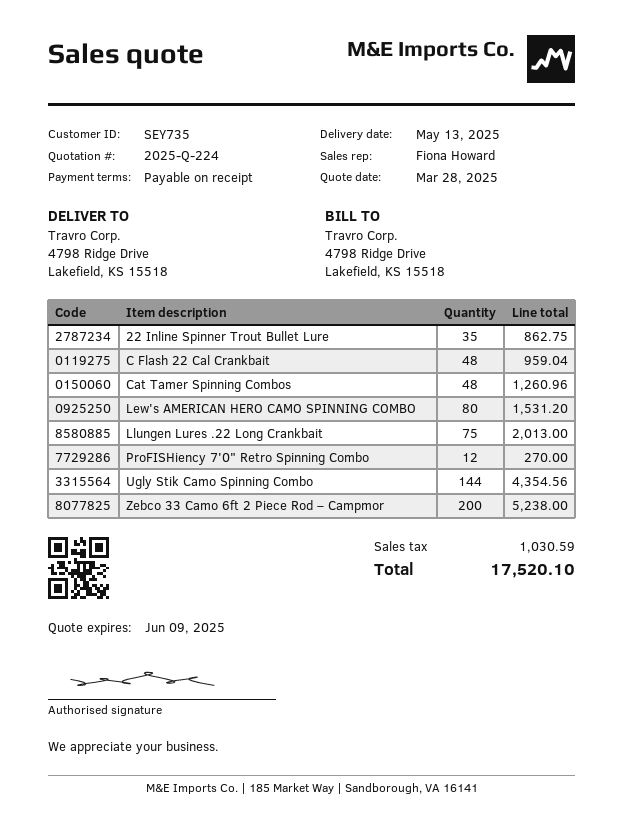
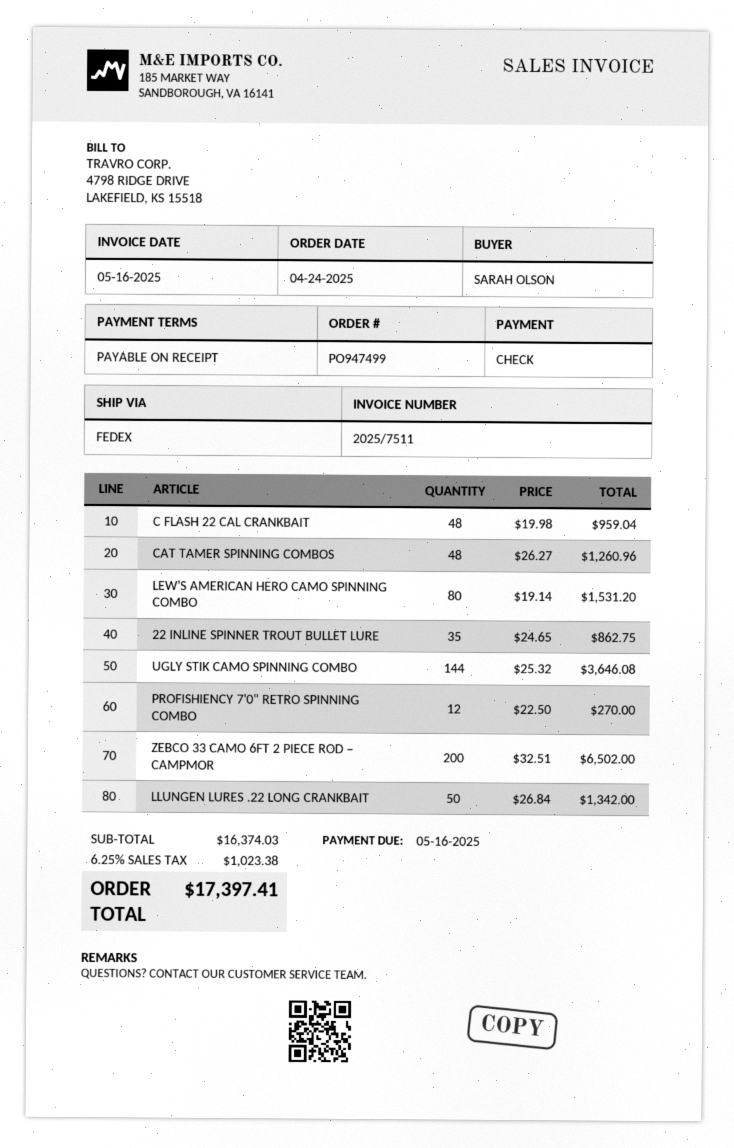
Llungen Lures .22 Long Crankbait: 75 for 2013.00 -> 50 for 1342.00
Ugly Stik Camo Spinning Combo: 144 for 4354.56 -> 144 for 3646.08
Zebco 33 Camo 6ft 2 Piece Rod – Campmor: 200 for 5238.00 -> 200 for 6502.00
tax: 1030.59 -> 1023.38
total: 17520.10 -> 17397.41

